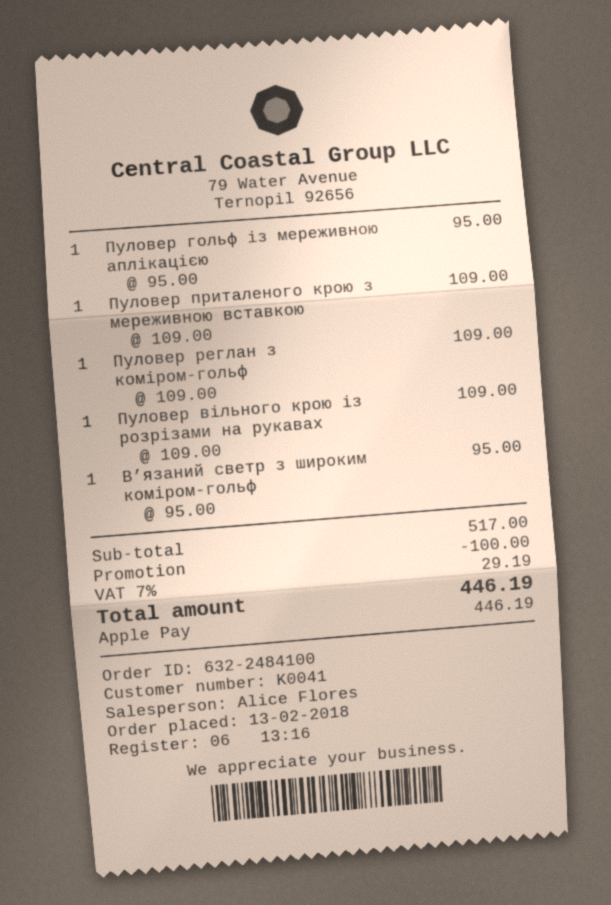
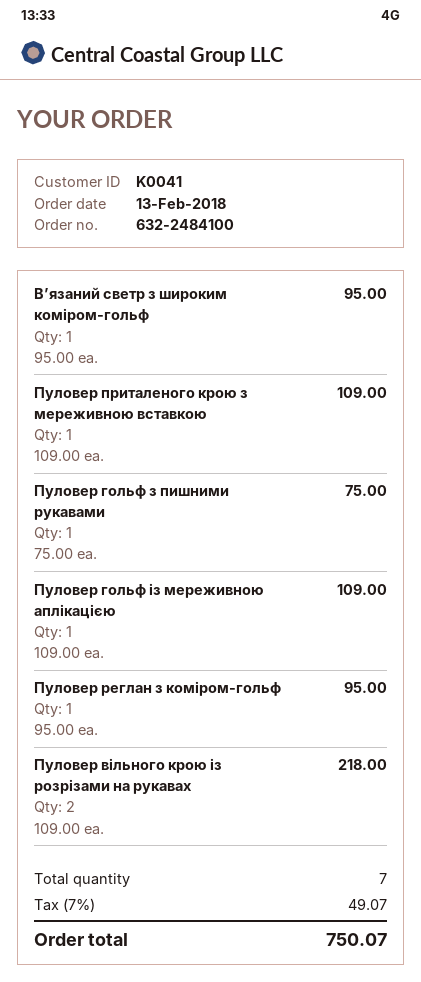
Пуловер гольф із мереживною аплікацією: 1 x 95.00 = 95.00 -> 1 x 109.00 = 109.00
Пуловер реглан з коміром-гольф: 1 x 109.00 = 109.00 -> 1 x 95.00 = 95.00
Пуловер вільного крою із розрізами на рукавах: 1 x 109.00 = 109.00 -> 2 x 109.00 = 218.00
Пуловер гольф з пишними рукавами: none -> 1 x 75.00 = 75.00
discount: 100.00 -> none
tax: 7% = 29.19 -> 7% = 49.07
total: 446.19 -> 750.07

